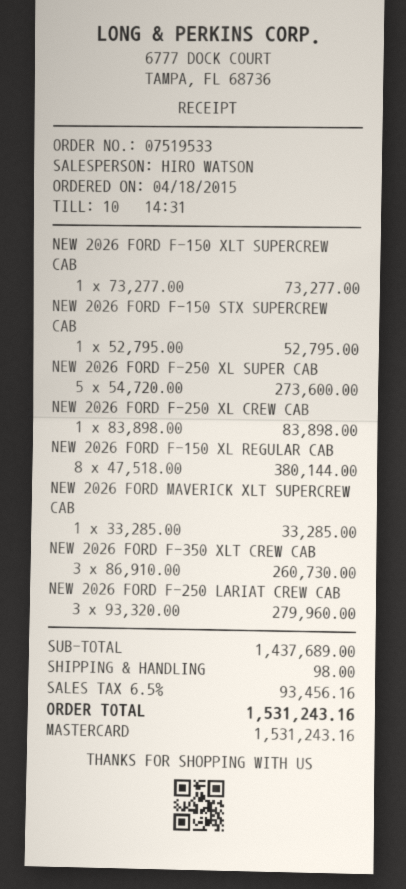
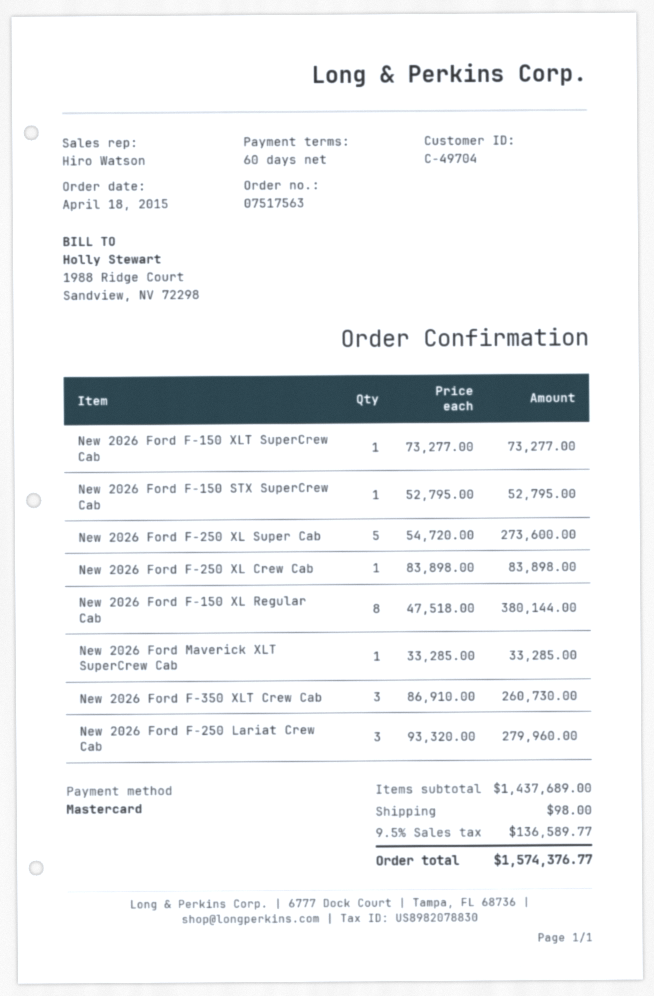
order number: 07519533 -> 07517563
tax: 6.5% = 93456.16 -> 9.5% = 136589.77
total: 1531243.16 -> 1574376.77

